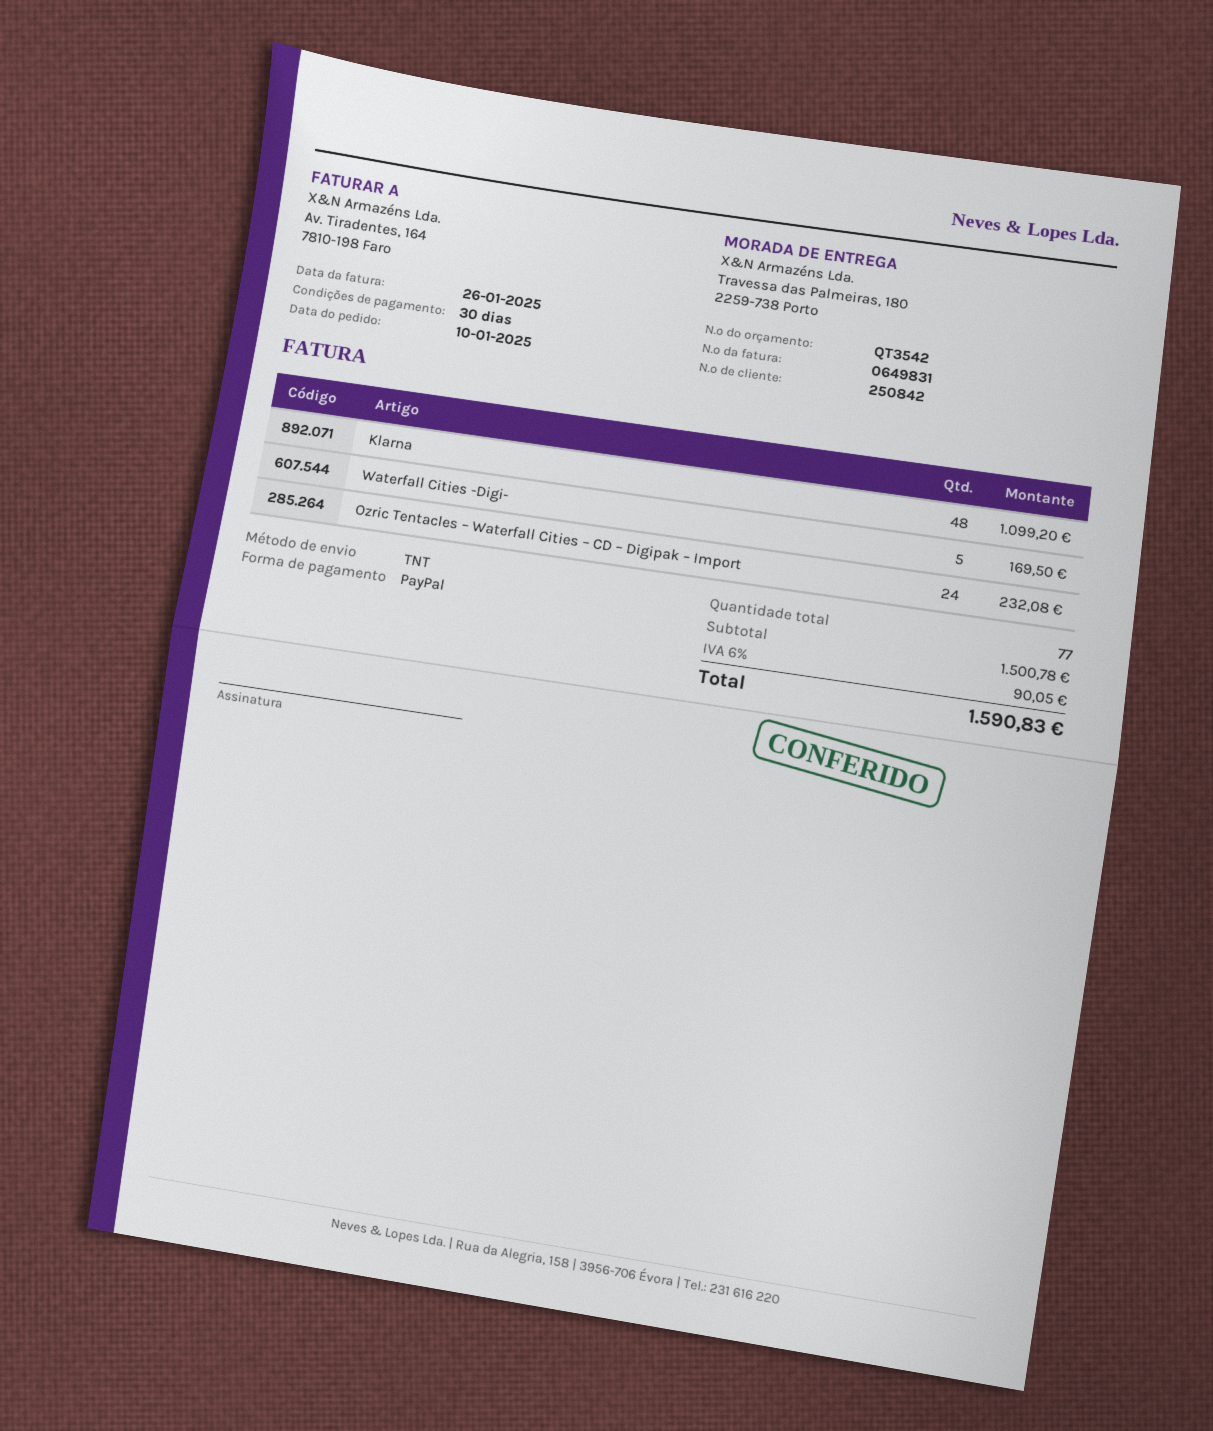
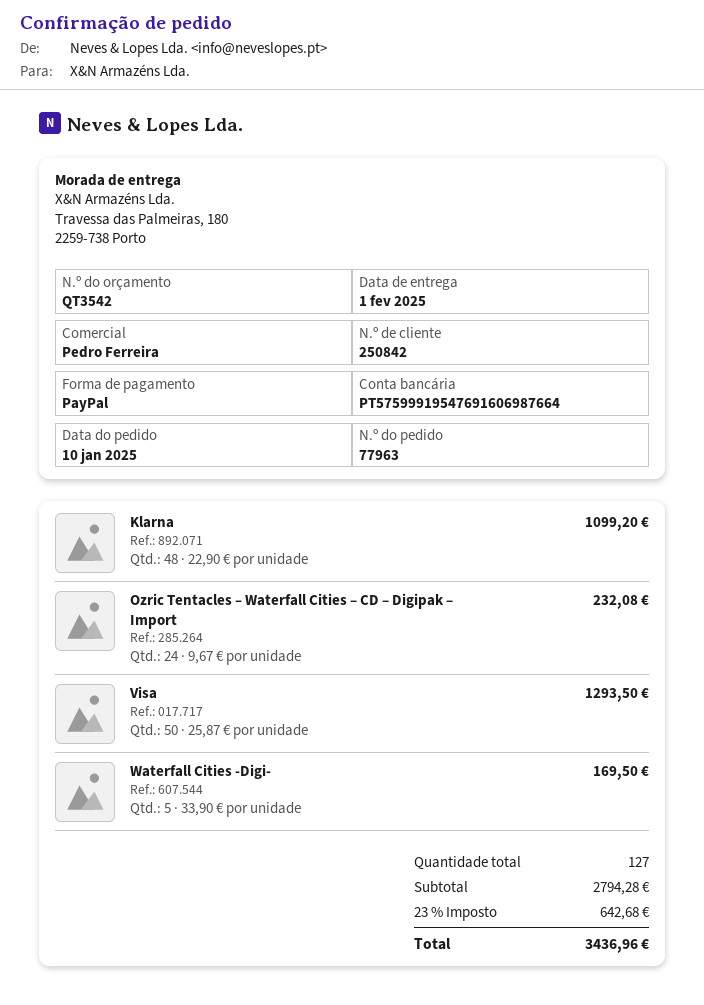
Visa: none -> 50 for 1293.50
total quantity: 77 -> 127
subtotal: 1500.78 -> 2794.28
tax: 6% = 90.05 -> 23% = 642.68
total: 1590.83 -> 3436.96

